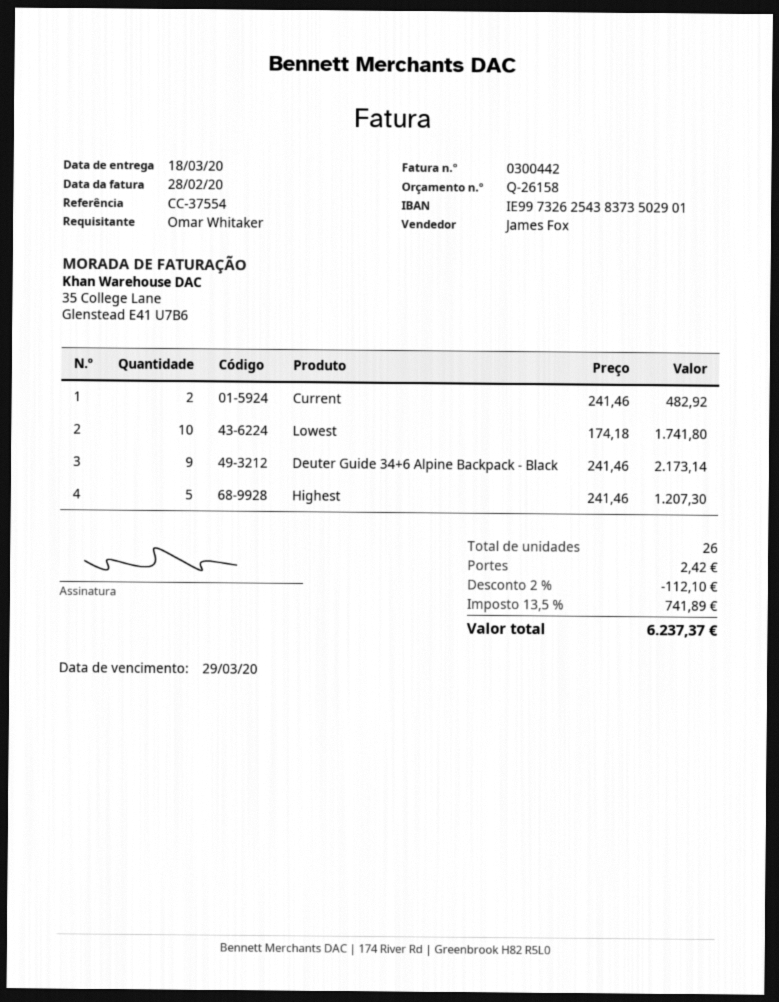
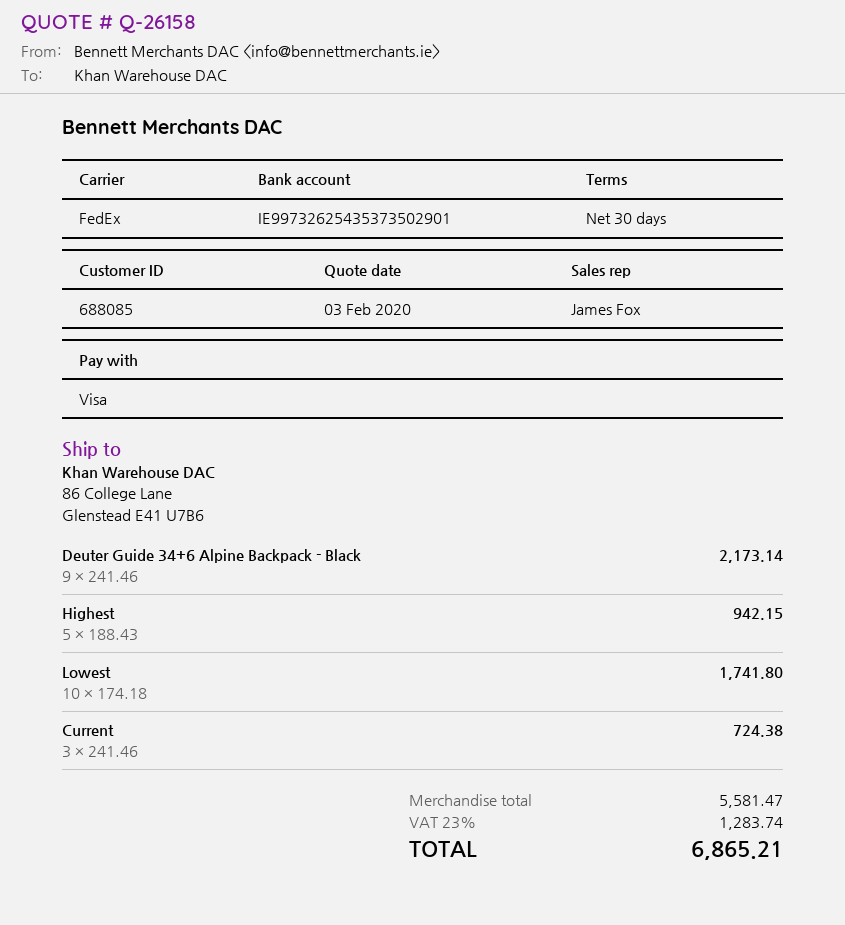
bank account: IE99732625438373502901 -> IE99732625435373502901
Current: 2 x 241.46 = 482.92 -> 3 x 241.46 = 724.38
Highest: 5 x 241.46 = 1207.30 -> 5 x 188.43 = 942.15
discount: 2% = 112.10 -> none
shipping: 2.42 -> none
tax: 13.5% = 741.89 -> 23% = 1283.74
total: 6237.37 -> 6865.21

